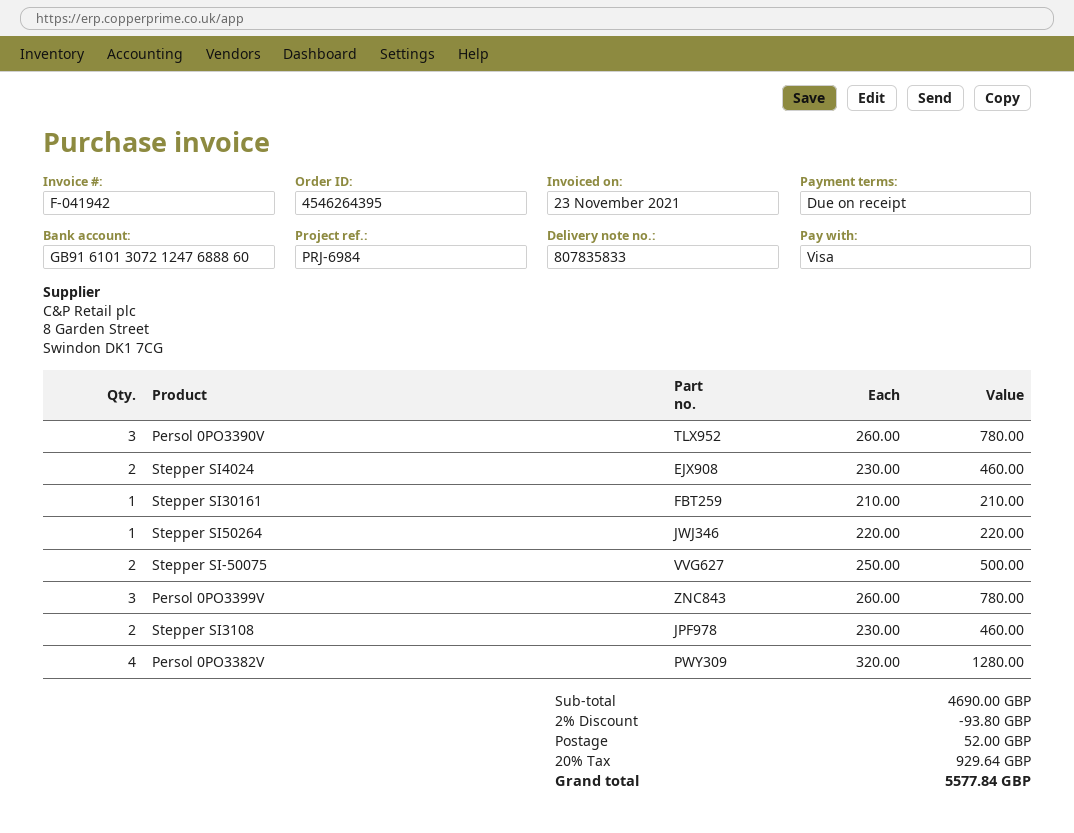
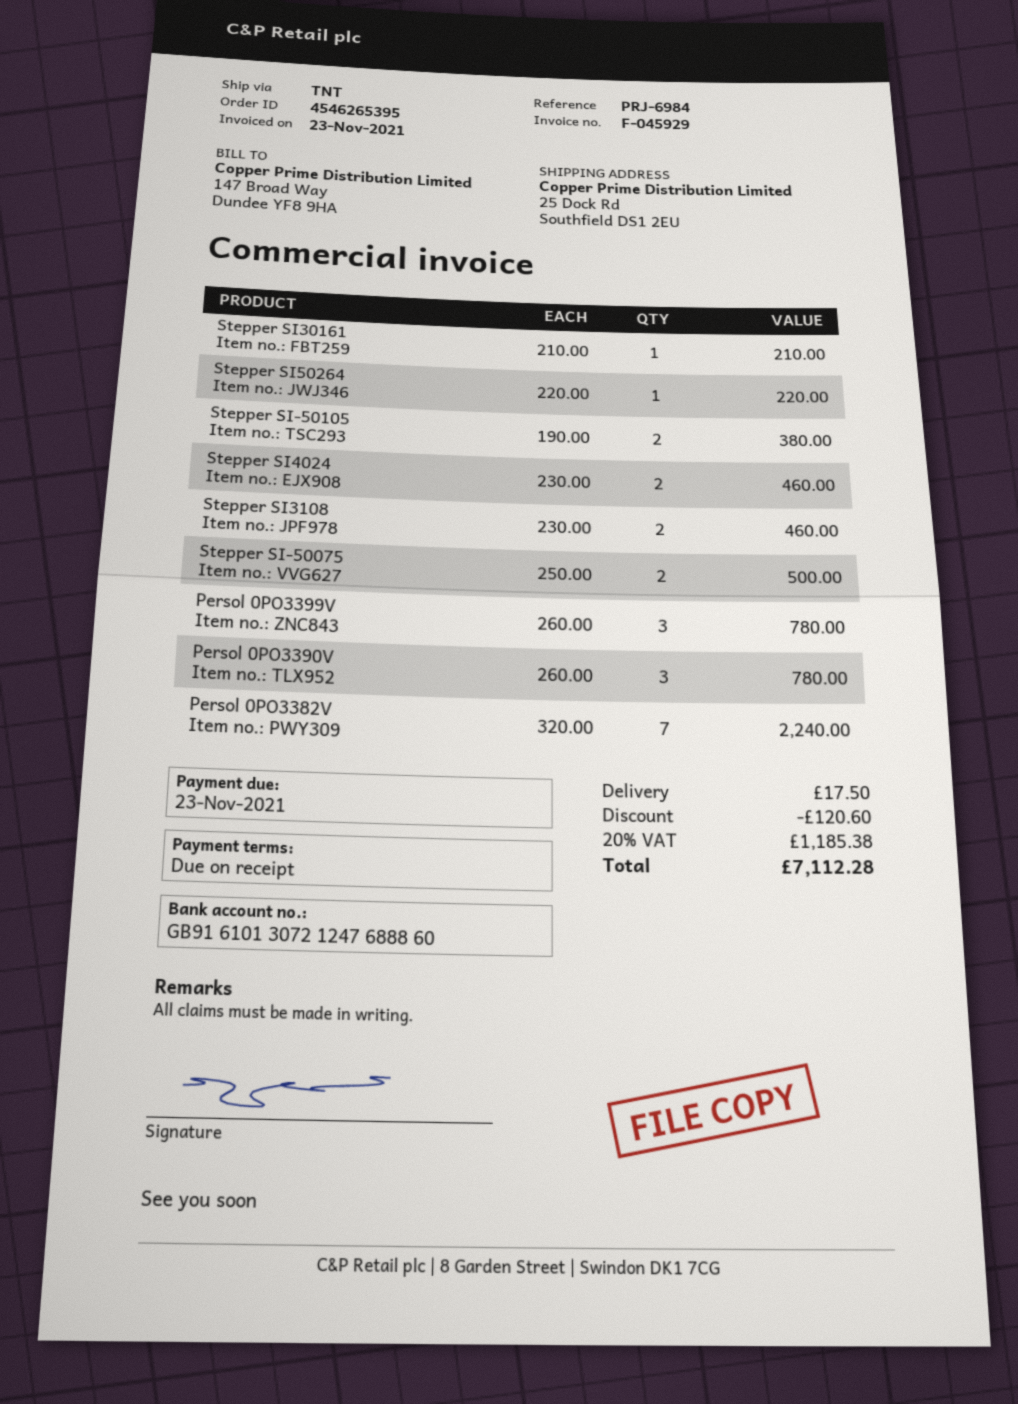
order number: 4546264395 -> 4546265395
invoice number: F-041942 -> F-045929
Persol 0PO3382V: 4 x 320.00 = 1280.00 -> 7 x 320.00 = 2240.00
Stepper SI-50105: none -> 2 x 190.00 = 380.00
discount: 93.80 -> 120.60
shipping: 52.00 -> 17.50
tax: 20% = 929.64 -> 20% = 1185.38
total: 5577.84 -> 7112.28

